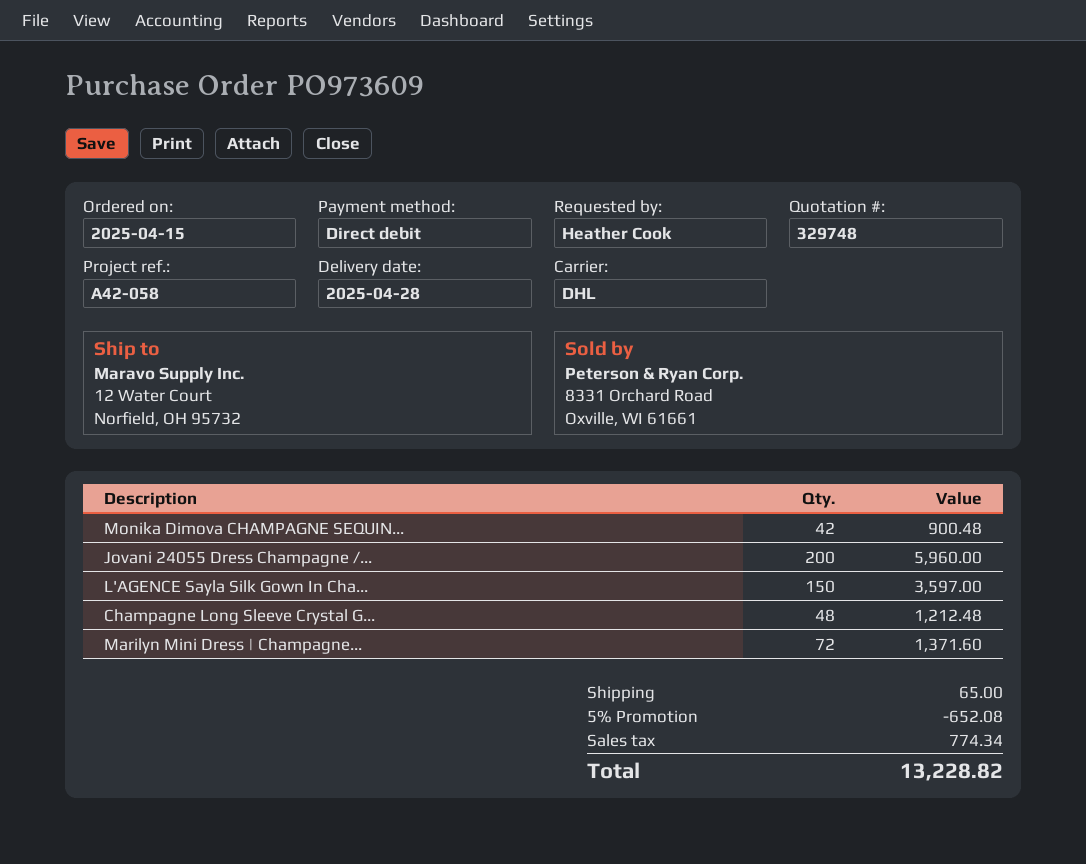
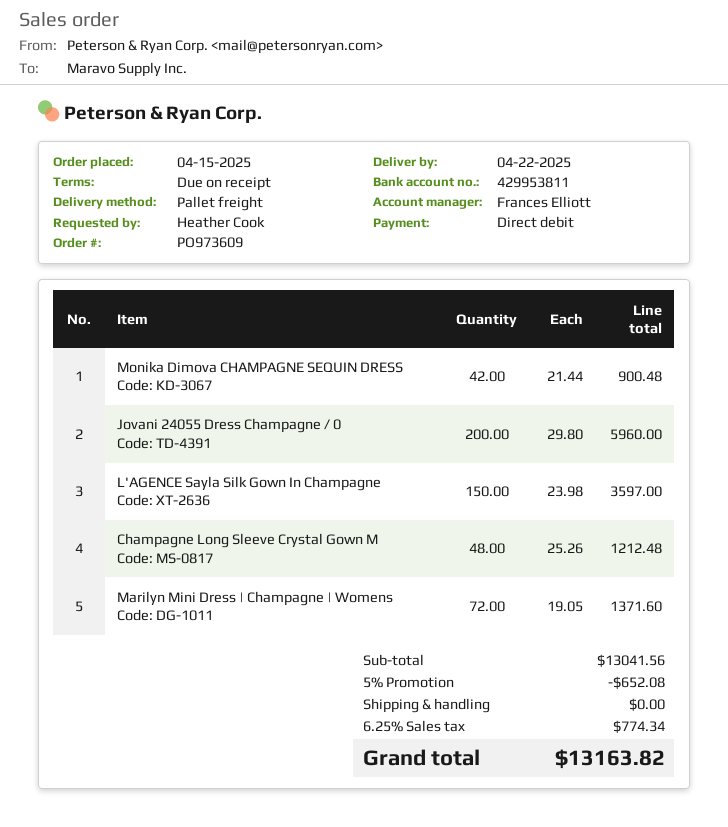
delivery date: 2025-04-28 -> 2025-04-22
shipping method: DHL -> pallet freight
shipping: 65.00 -> 0.00
total: 13228.82 -> 13163.82

